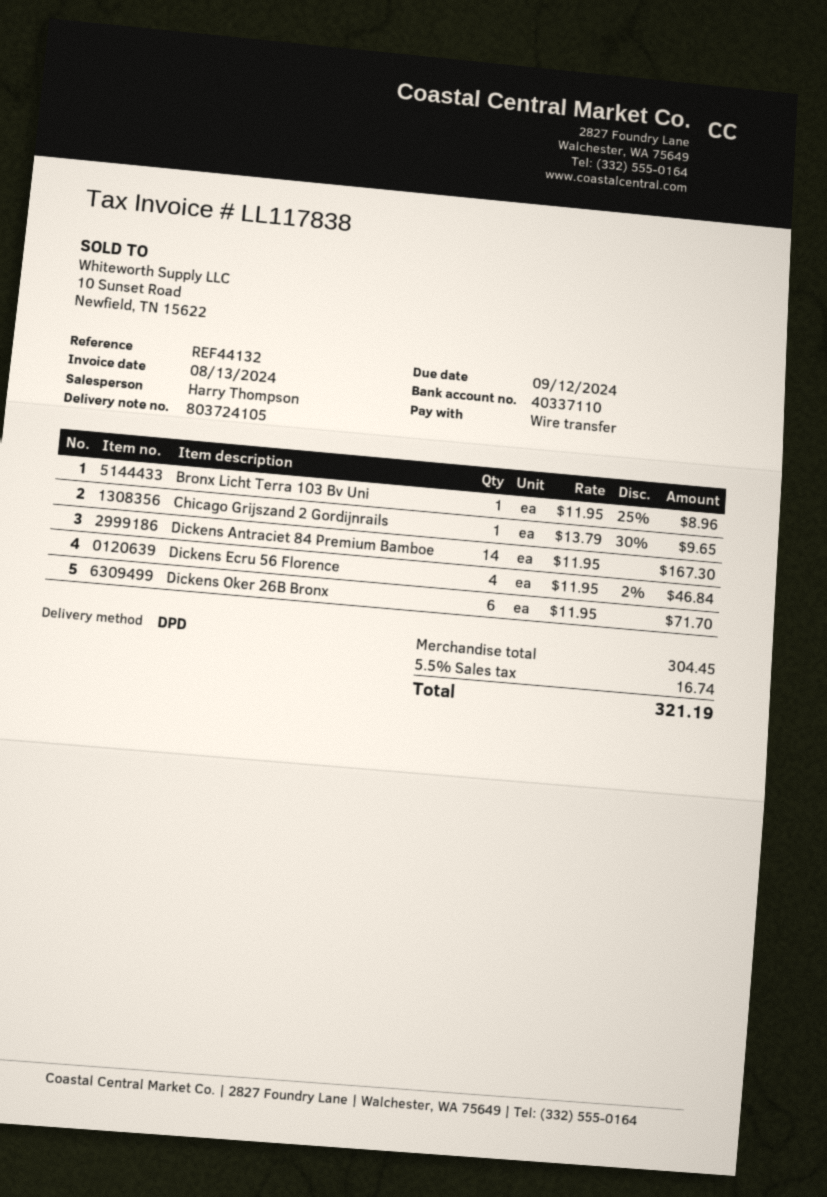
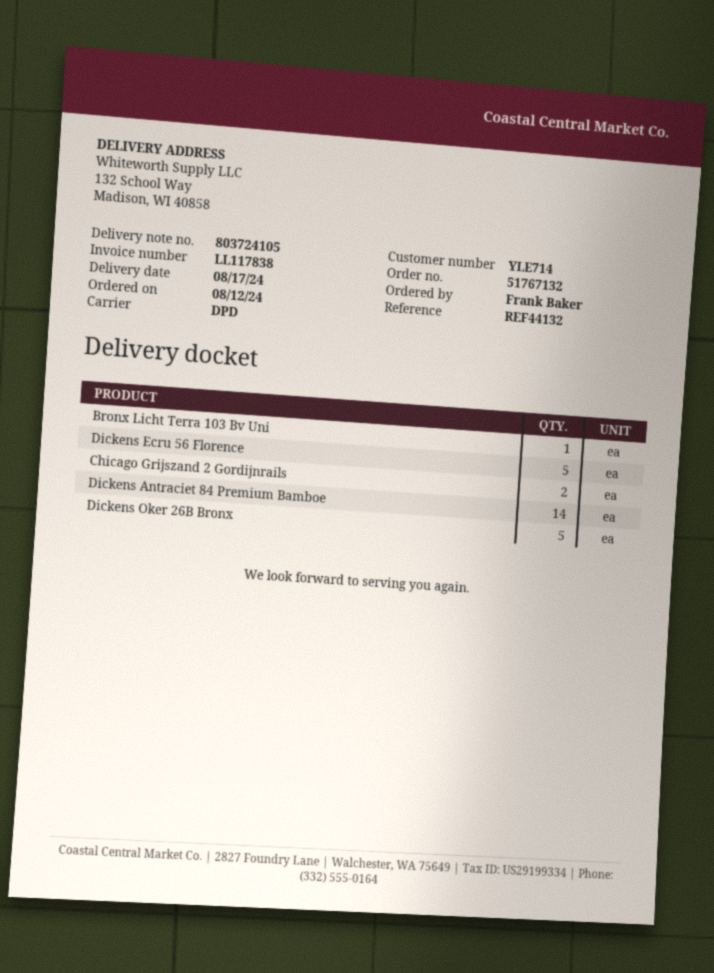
Chicago Grijszand 2 Gordijnrails: 1 -> 2
Dickens Ecru 56 Florence: 4 -> 5
Dickens Oker 26B Bronx: 6 -> 5

